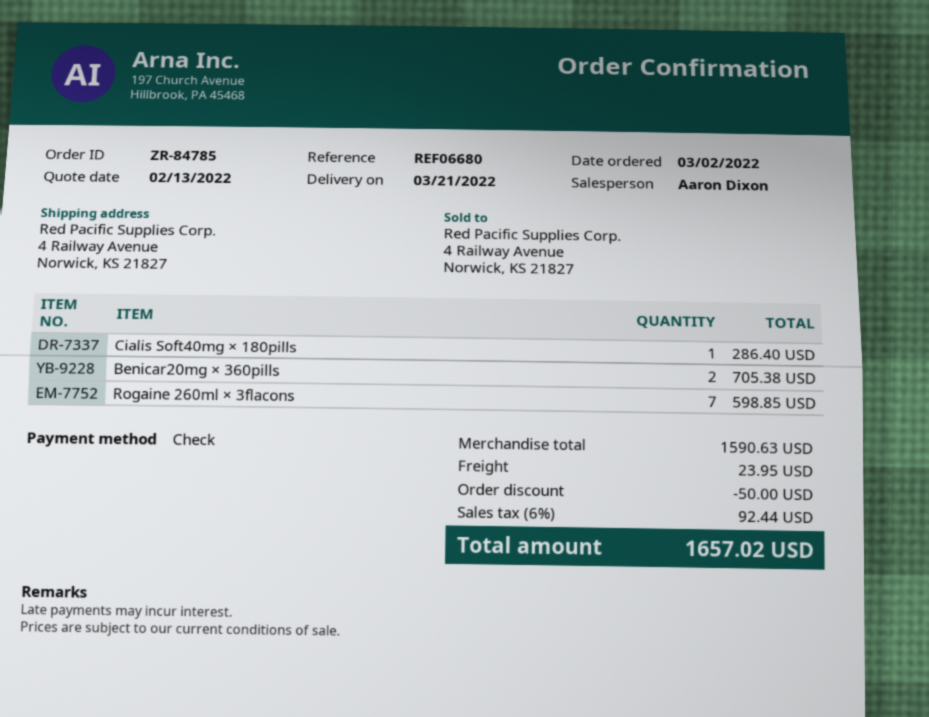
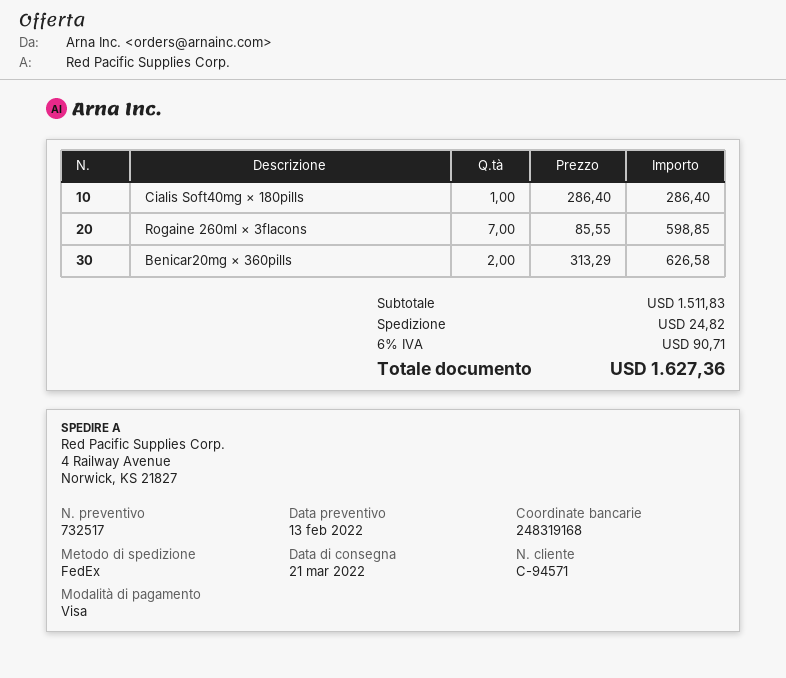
payment method: cheque -> Visa
Benicar20mg × 360pills: 2 for 705.38 -> 2 for 626.58
subtotal: 1590.63 -> 1511.83
discount: 50.00 -> none
shipping: 23.95 -> 24.82
tax: 6% = 92.44 -> 6% = 90.71
total: 1657.02 -> 1627.36

